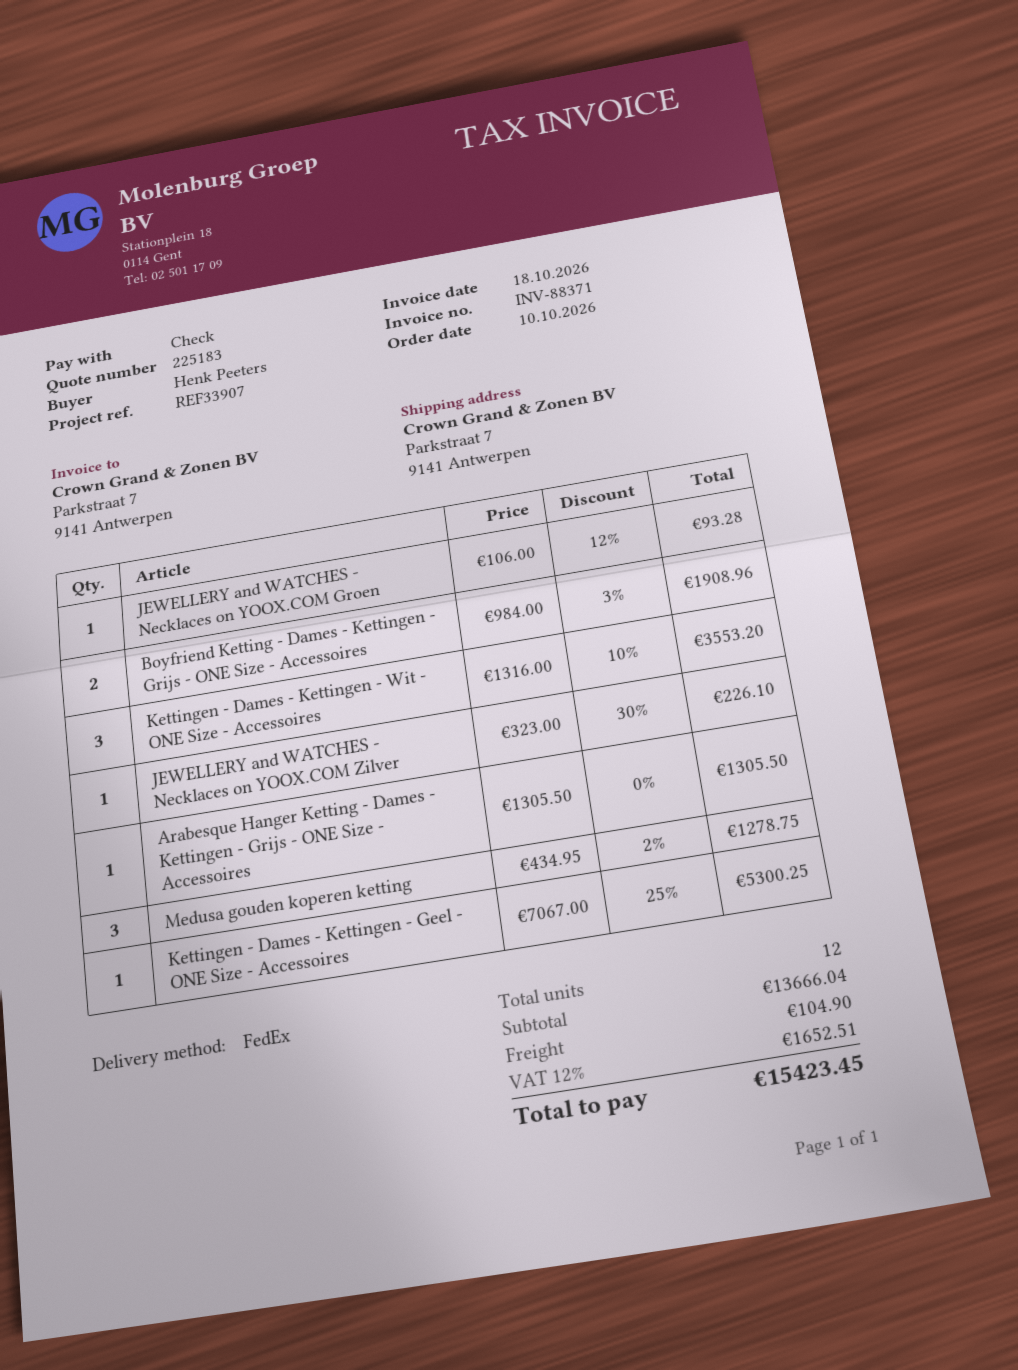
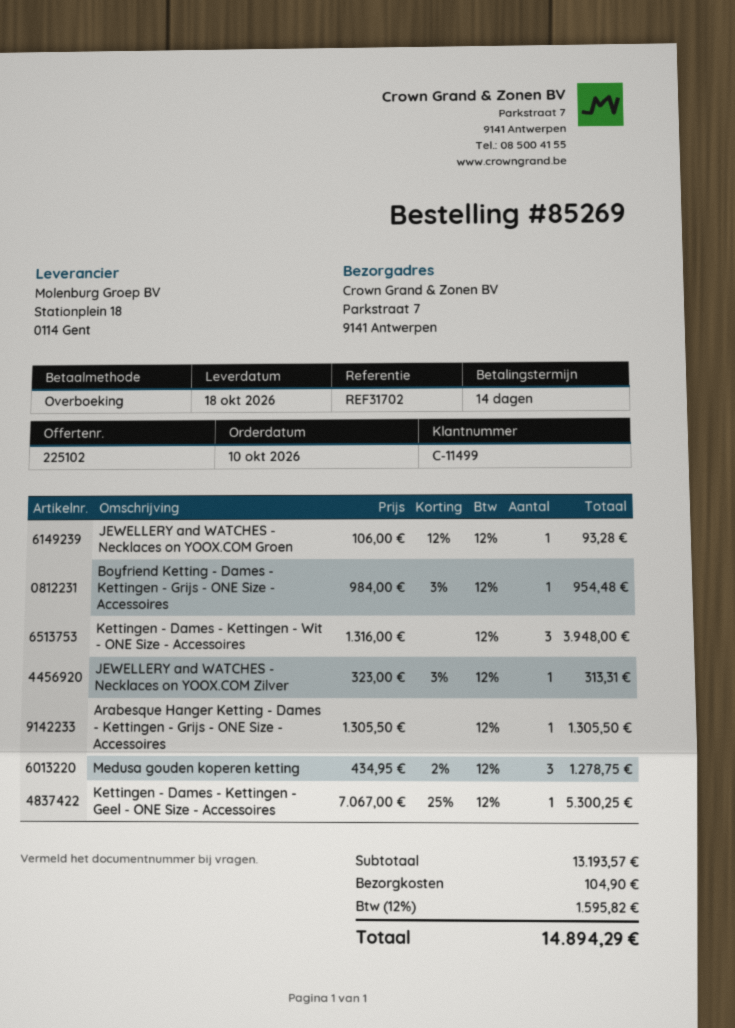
quote number: 225183 -> 225102
reference: REF33907 -> REF31702
payment method: cheque -> bank transfer
Boyfriend Ketting - Dames - Kettingen - Grijs - ONE Size - Accessoires: 2 x 984.00 - 3% = 1908.96 -> 1 x 984.00 - 3% = 954.48
Kettingen - Dames - Kettingen - Wit - ONE Size - Accessoires: 3 x 1316.00 - 10% = 3553.20 -> 3 x 1316.00 = 3948.00
JEWELLERY and WATCHES - Necklaces on YOOX.COM Zilver: 1 x 323.00 - 30% = 226.10 -> 1 x 323.00 - 3% = 313.31
subtotal: 13666.04 -> 13193.57
tax: 12% = 1652.51 -> 12% = 1595.82
total: 15423.45 -> 14894.29

